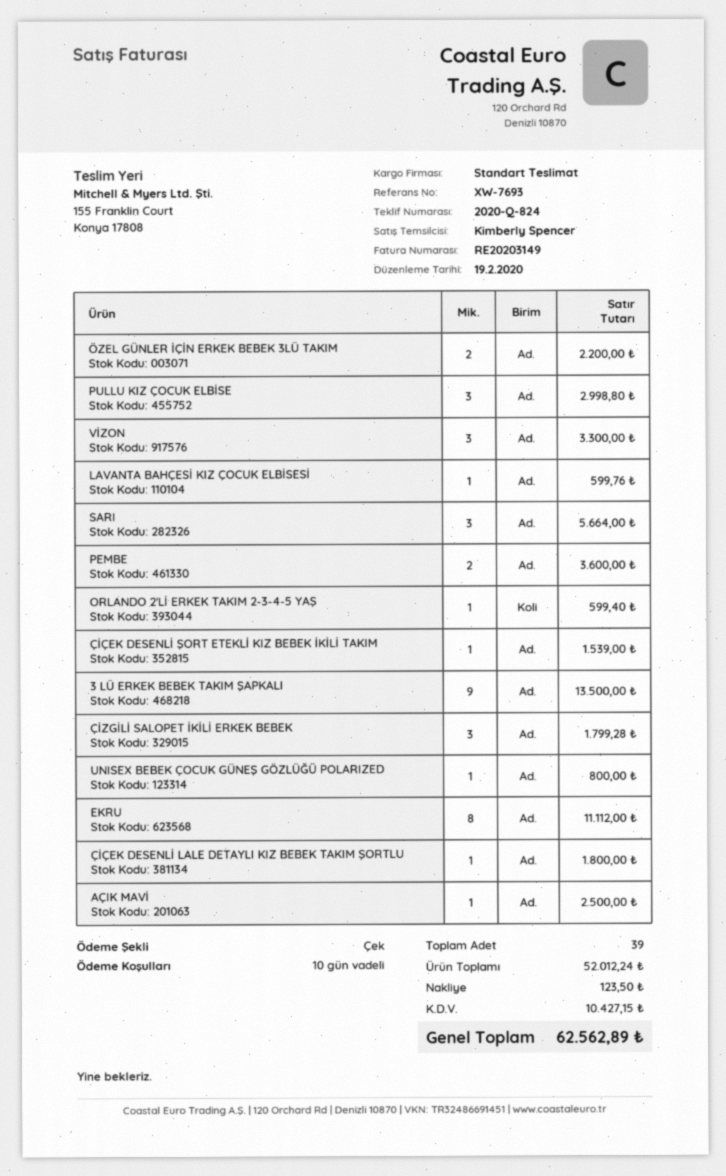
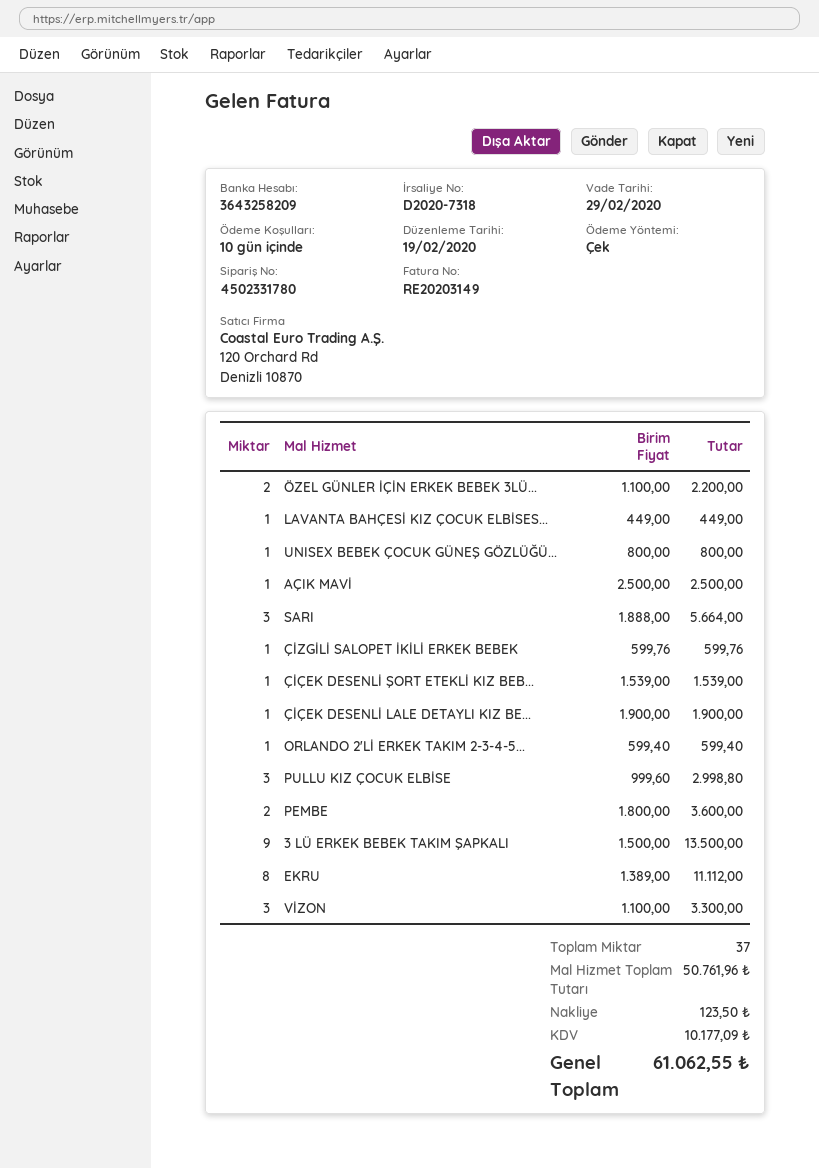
LAVANTA BAHÇESİ KIZ ÇOCUK ELBİSESİ: 1 for 599.76 -> 1 for 449.00
ÇİZGİLİ SALOPET İKİLİ ERKEK BEBEK: 3 for 1799.28 -> 1 for 599.76
ÇİÇEK DESENLİ LALE DETAYLI KIZ BEBEK TAKIM ŞORTLU: 1 for 1800.00 -> 1 for 1900.00
total quantity: 39 -> 37
subtotal: 52012.24 -> 50761.96
tax: 10427.15 -> 10177.09
total: 62562.89 -> 61062.55

